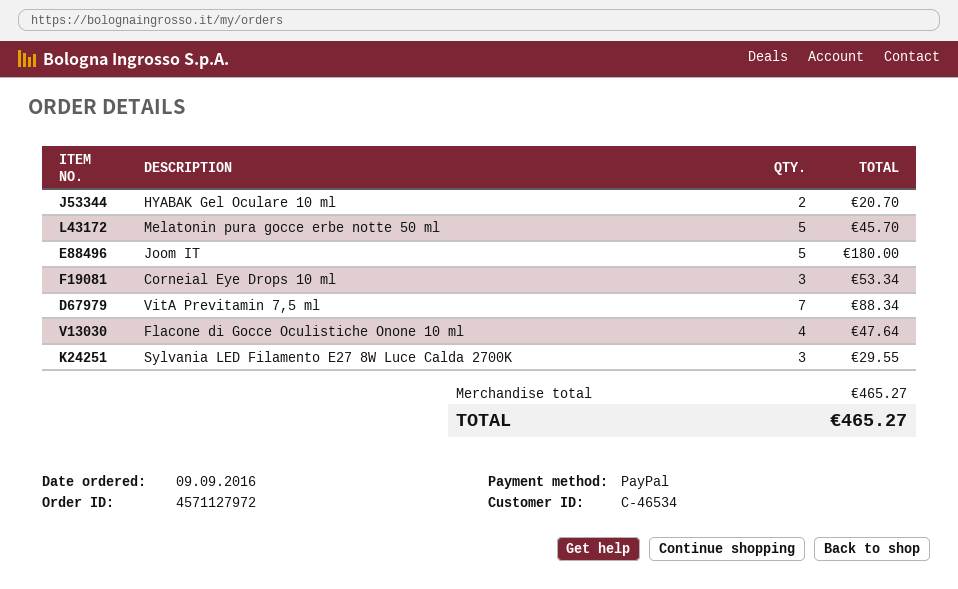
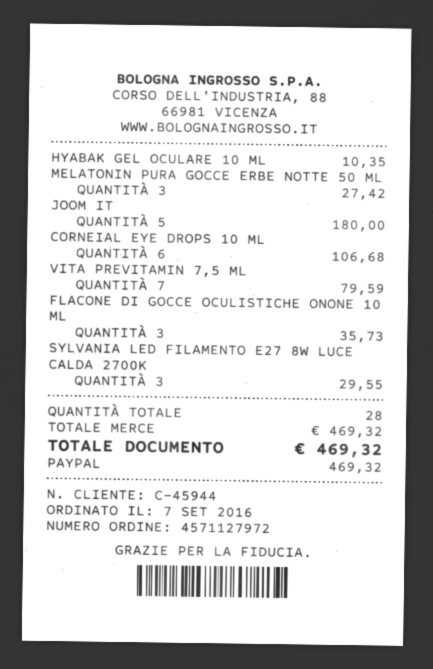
order date: 2016-09-09 -> 2016-09-07
customer number: C-46534 -> C-45944
HYABAK Gel Oculare 10 ml: 2 for 20.70 -> 1 for 10.35
Melatonin pura gocce erbe notte 50 ml: 5 for 45.70 -> 3 for 27.42
Corneial Eye Drops 10 ml: 3 for 53.34 -> 6 for 106.68
VitA Previtamin 7,5 ml: 7 for 88.34 -> 7 for 79.59
Flacone di Gocce Oculistiche Onone 10 ml: 4 for 47.64 -> 3 for 35.73
subtotal: 465.27 -> 469.32
total: 465.27 -> 469.32

